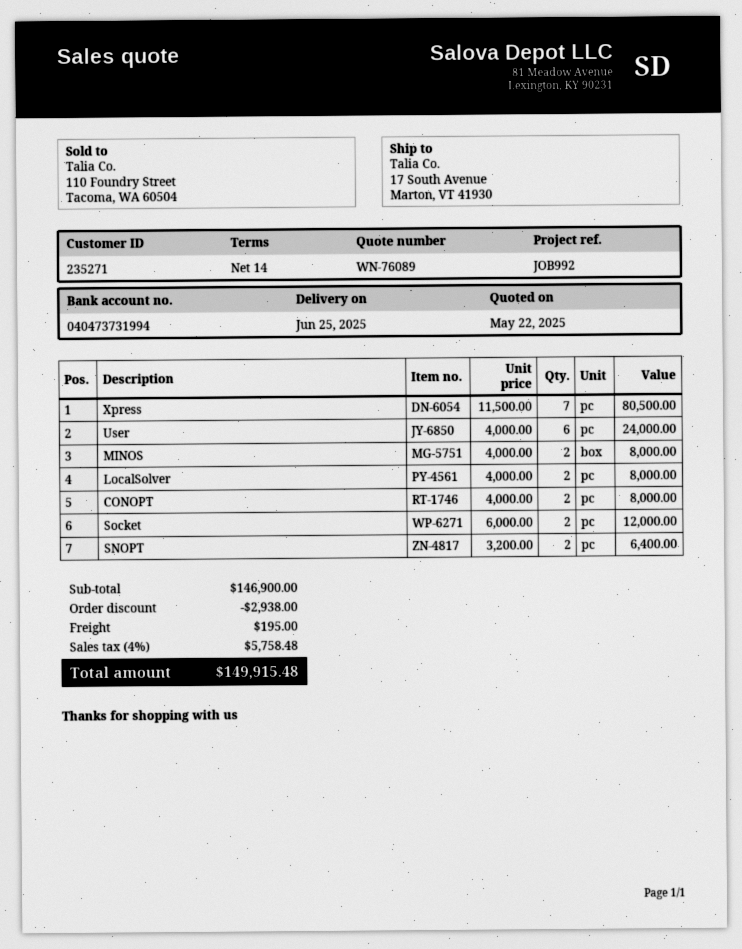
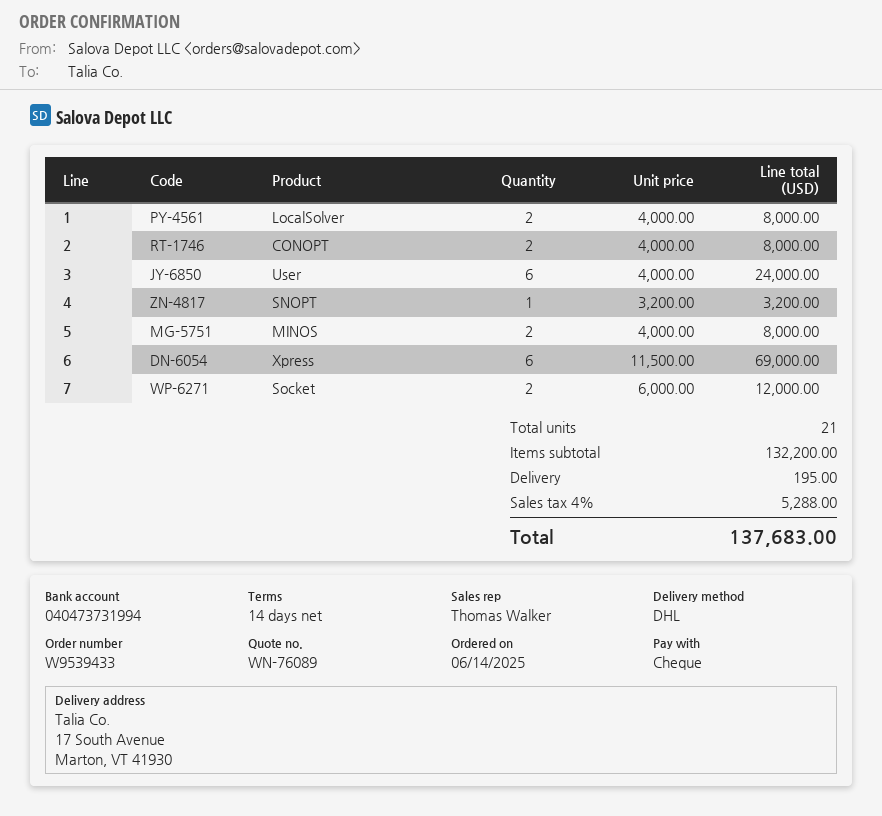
Xpress: 7 x 11500.00 = 80500.00 -> 6 x 11500.00 = 69000.00
SNOPT: 2 x 3200.00 = 6400.00 -> 1 x 3200.00 = 3200.00
subtotal: 146900.00 -> 132200.00
discount: 2938.00 -> none
tax: 4% = 5758.48 -> 4% = 5288.00
total: 149915.48 -> 137683.00

